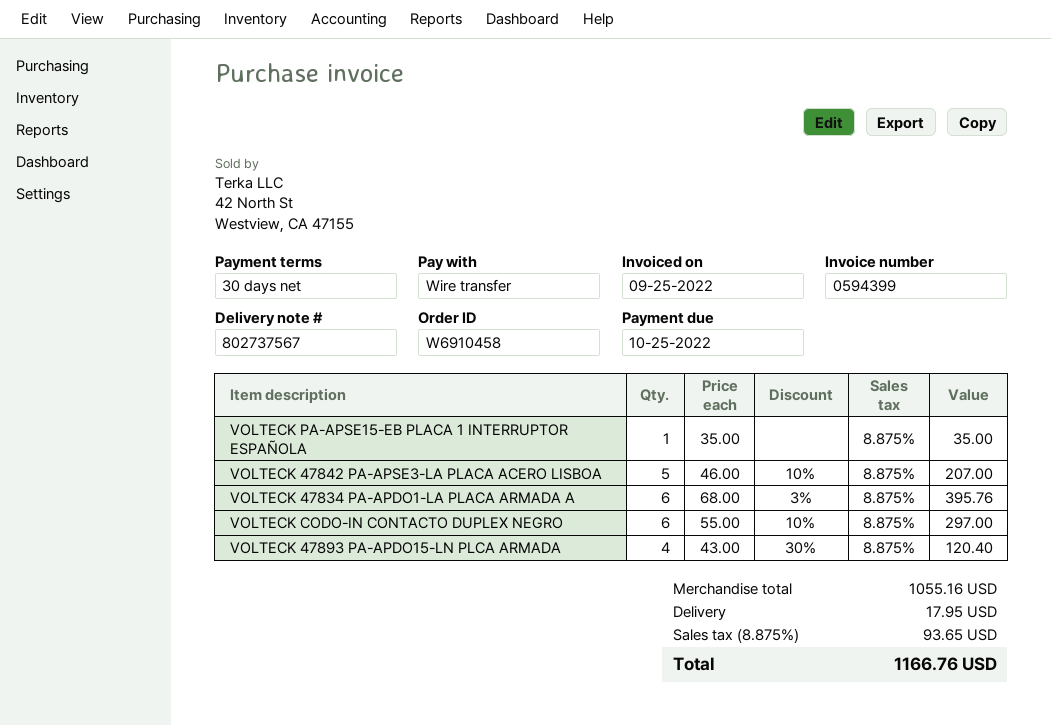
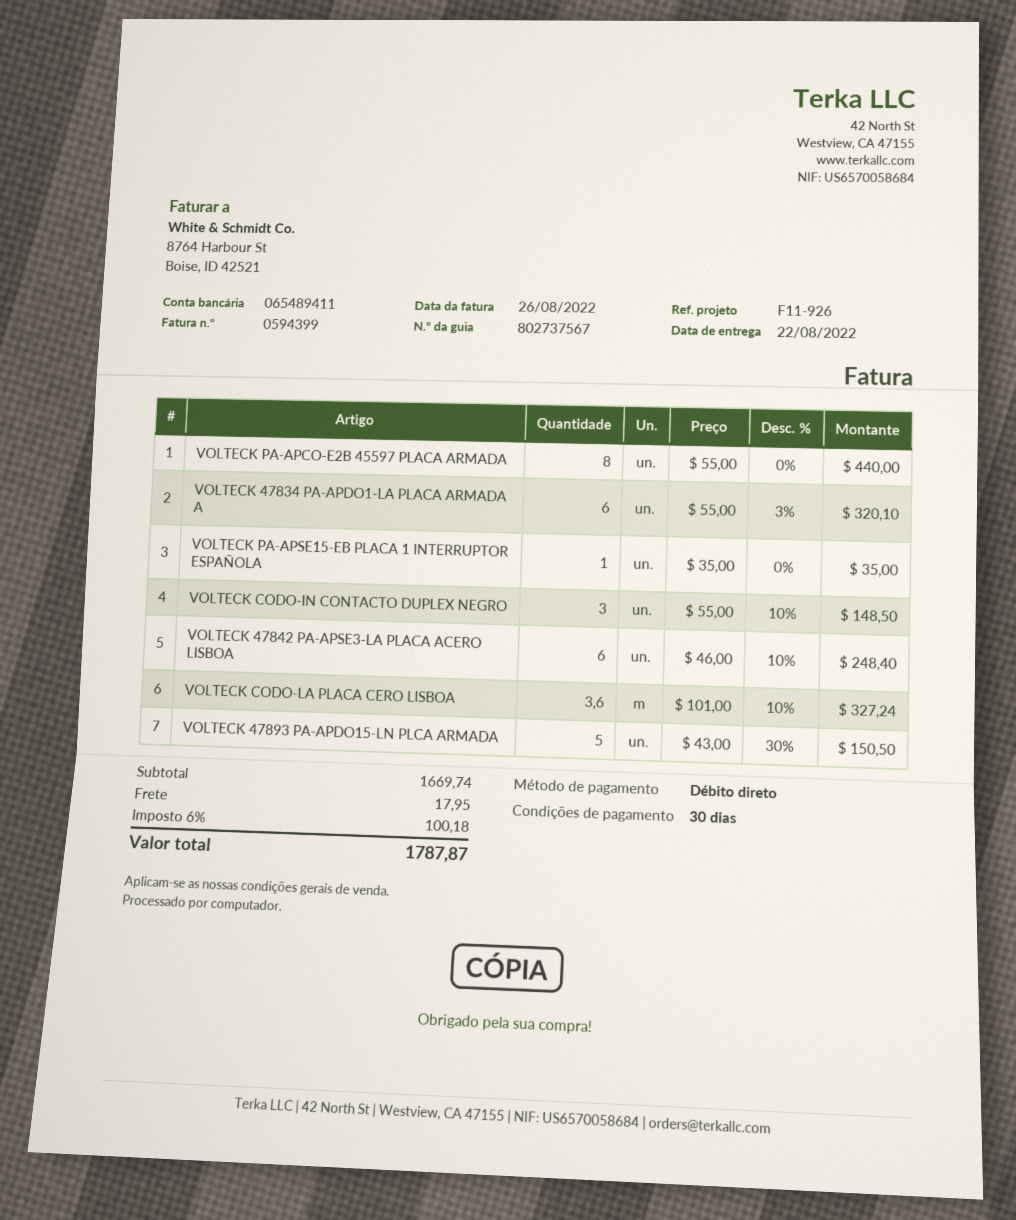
invoice date: 2022-09-25 -> 2022-08-26
payment method: bank transfer -> direct debit
VOLTECK 47842 PA-APSE3-LA PLACA ACERO LISBOA: 5 x 46.00 - 10% = 207.00 -> 6 x 46.00 - 10% = 248.40
VOLTECK 47834 PA-APDO1-LA PLACA ARMADA A: 6 x 68.00 - 3% = 395.76 -> 6 x 55.00 - 3% = 320.10
VOLTECK CODO-IN CONTACTO DUPLEX NEGRO: 6 x 55.00 - 10% = 297.00 -> 3 x 55.00 - 10% = 148.50
VOLTECK 47893 PA-APDO15-LN PLCA ARMADA: 4 x 43.00 - 30% = 120.40 -> 5 x 43.00 - 30% = 150.50
VOLTECK PA-APCO-E2B 45597 PLACA ARMADA: none -> 8 x 55.00 = 440.00
VOLTECK CODO-LA PLACA CERO LISBOA: none -> 3.6 x 101.00 - 10% = 327.24
subtotal: 1055.16 -> 1669.74
tax: 8.875% = 93.65 -> 6% = 100.18
total: 1166.76 -> 1787.87

